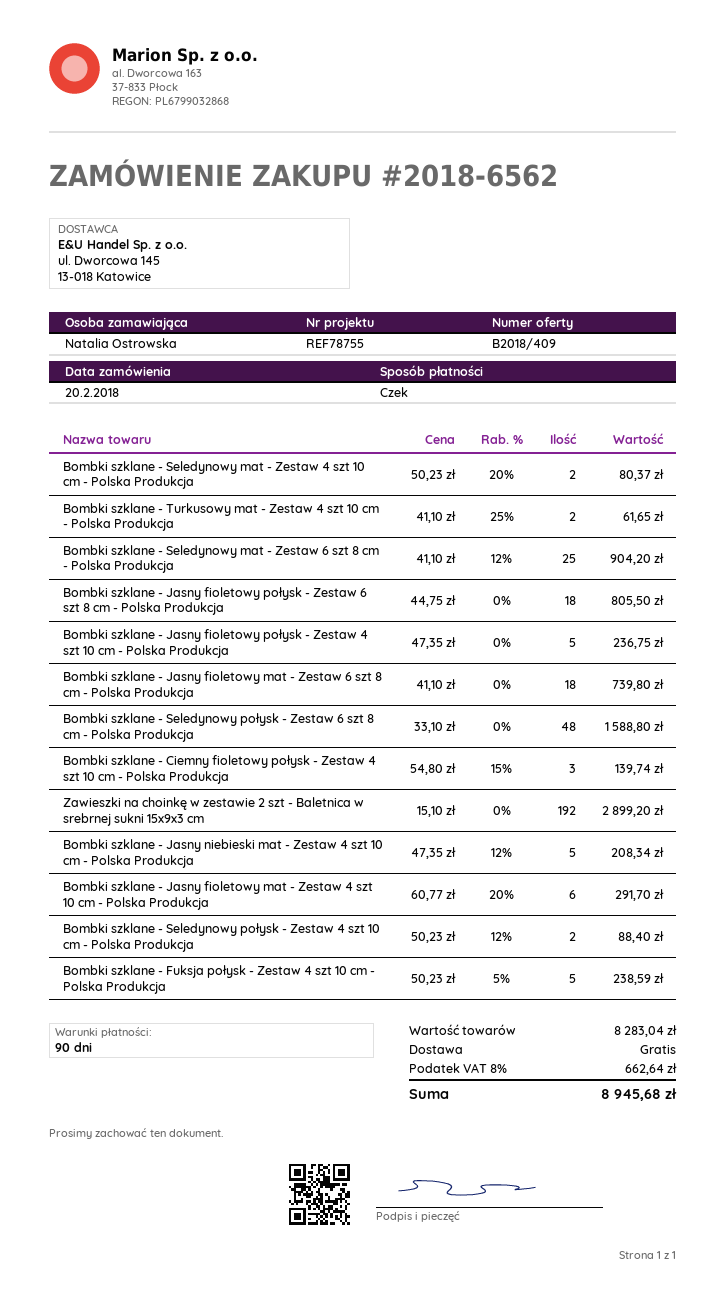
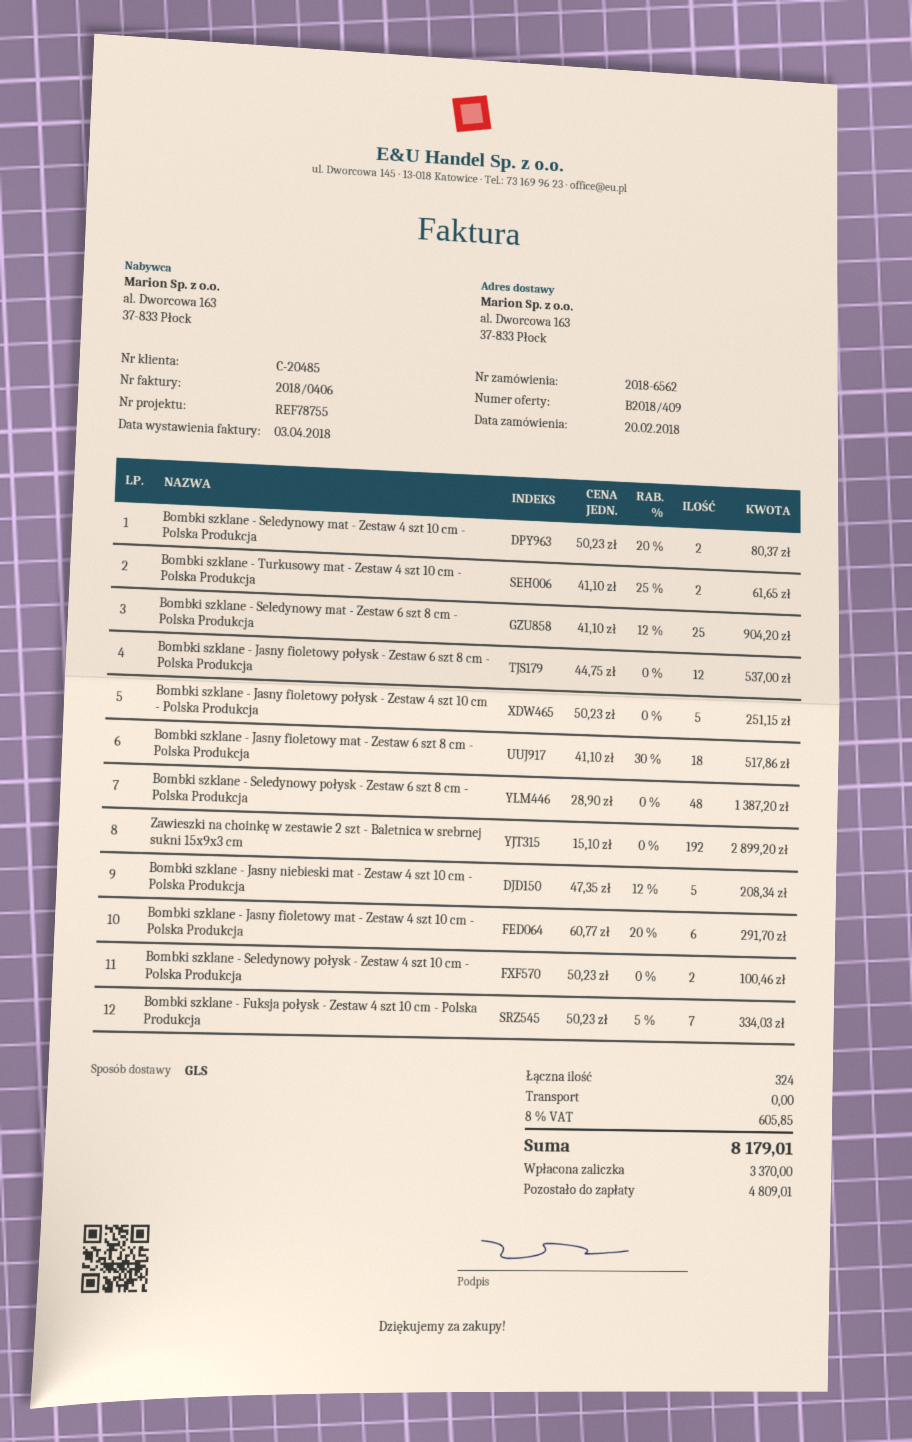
Bombki szklane - Jasny fioletowy połysk - Zestaw 6 szt 8 cm - Polska Produkcja: 18 x 44.75 = 805.50 -> 12 x 44.75 = 537.00
Bombki szklane - Jasny fioletowy połysk - Zestaw 4 szt 10 cm - Polska Produkcja: 5 x 47.35 = 236.75 -> 5 x 50.23 = 251.15
Bombki szklane - Jasny fioletowy mat - Zestaw 6 szt 8 cm - Polska Produkcja: 18 x 41.10 = 739.80 -> 18 x 41.10 - 30% = 517.86
Bombki szklane - Seledynowy połysk - Zestaw 6 szt 8 cm - Polska Produkcja: 48 x 33.10 = 1588.80 -> 48 x 28.90 = 1387.20
Bombki szklane - Ciemny fioletowy połysk - Zestaw 4 szt 10 cm - Polska Produkcja: 3 x 54.80 - 15% = 139.74 -> none
Bombki szklane - Seledynowy połysk - Zestaw 4 szt 10 cm - Polska Produkcja: 2 x 50.23 - 12% = 88.40 -> 2 x 50.23 = 100.46
Bombki szklane - Fuksja połysk - Zestaw 4 szt 10 cm - Polska Produkcja: 5 x 50.23 - 5% = 238.59 -> 7 x 50.23 - 5% = 334.03
tax: 8% = 662.64 -> 8% = 605.85
total: 8945.68 -> 8179.01

